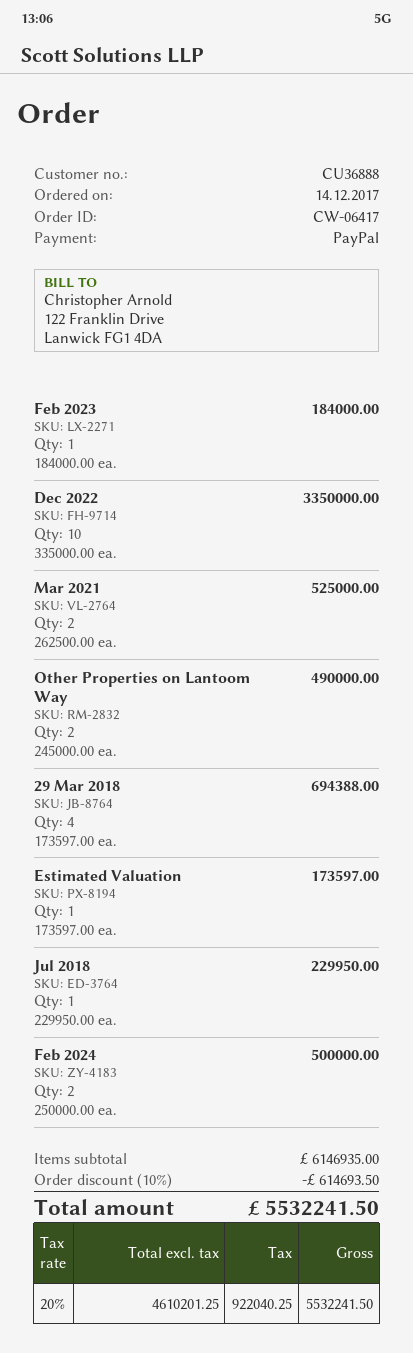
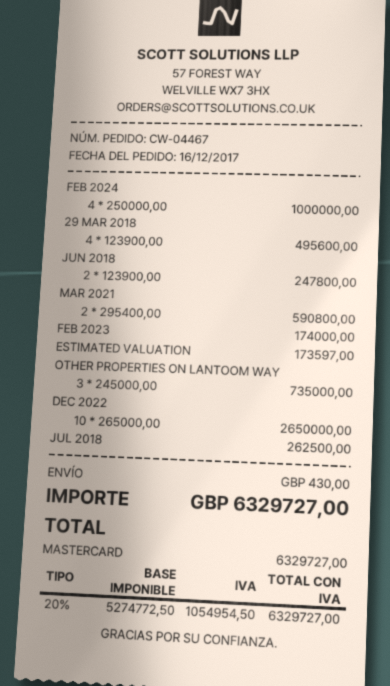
order number: CW-06417 -> CW-04467
order date: 2017-12-14 -> 2017-12-16
payment method: PayPal -> Mastercard
Feb 2023: 1 x 184000.00 = 184000.00 -> 1 x 174000.00 = 174000.00
Dec 2022: 10 x 335000.00 = 3350000.00 -> 10 x 265000.00 = 2650000.00
Mar 2021: 2 x 262500.00 = 525000.00 -> 2 x 295400.00 = 590800.00
Other Properties on Lantoom Way: 2 x 245000.00 = 490000.00 -> 3 x 245000.00 = 735000.00
29 Mar 2018: 4 x 173597.00 = 694388.00 -> 4 x 123900.00 = 495600.00
Jul 2018: 1 x 229950.00 = 229950.00 -> 1 x 262500.00 = 262500.00
Feb 2024: 2 x 250000.00 = 500000.00 -> 4 x 250000.00 = 1000000.00
JUN 2018: none -> 2 x 123900.00 = 247800.00
discount: 10% = 614693.50 -> none
shipping: none -> 430.00
net: 4610201.25 -> 5274772.50
tax: 20% = 922040.25 -> 20% = 1054954.50
total: 5532241.50 -> 6329727.00

